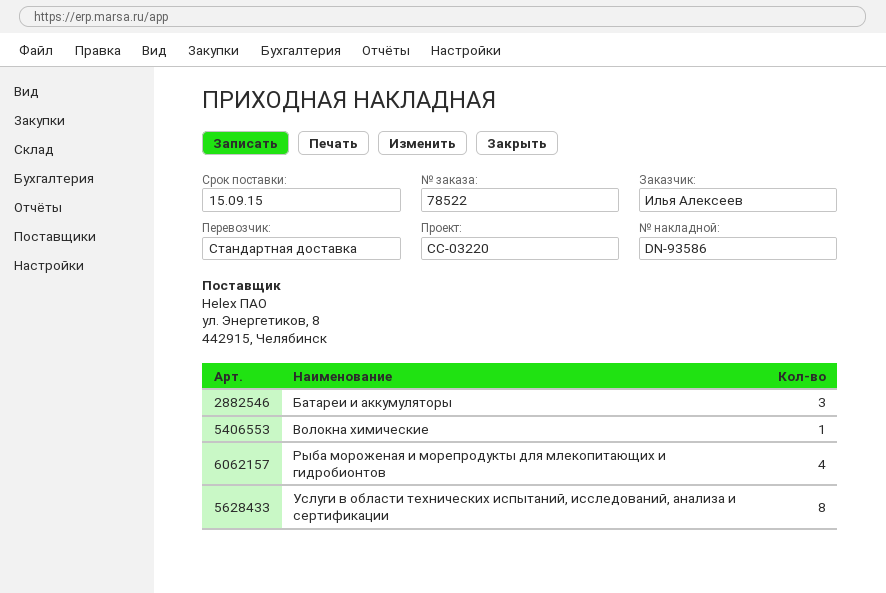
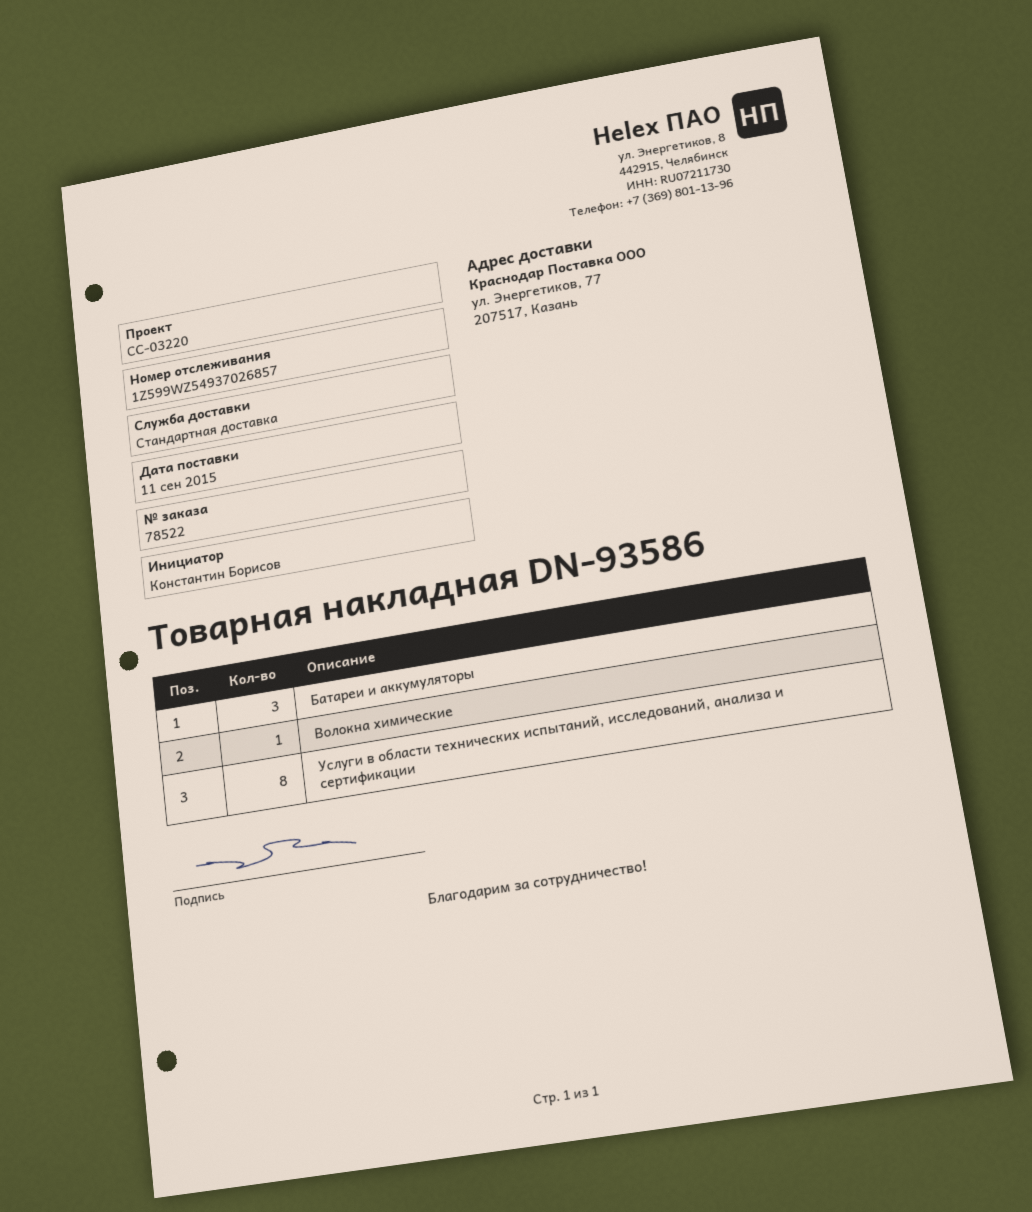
delivery date: 2015-09-15 -> 2015-09-11
ordered by: Илья Алексеев -> Константин Борисов
Рыба мороженая и морепродукты для млекопитающих и гидробионтов: 4 -> none

